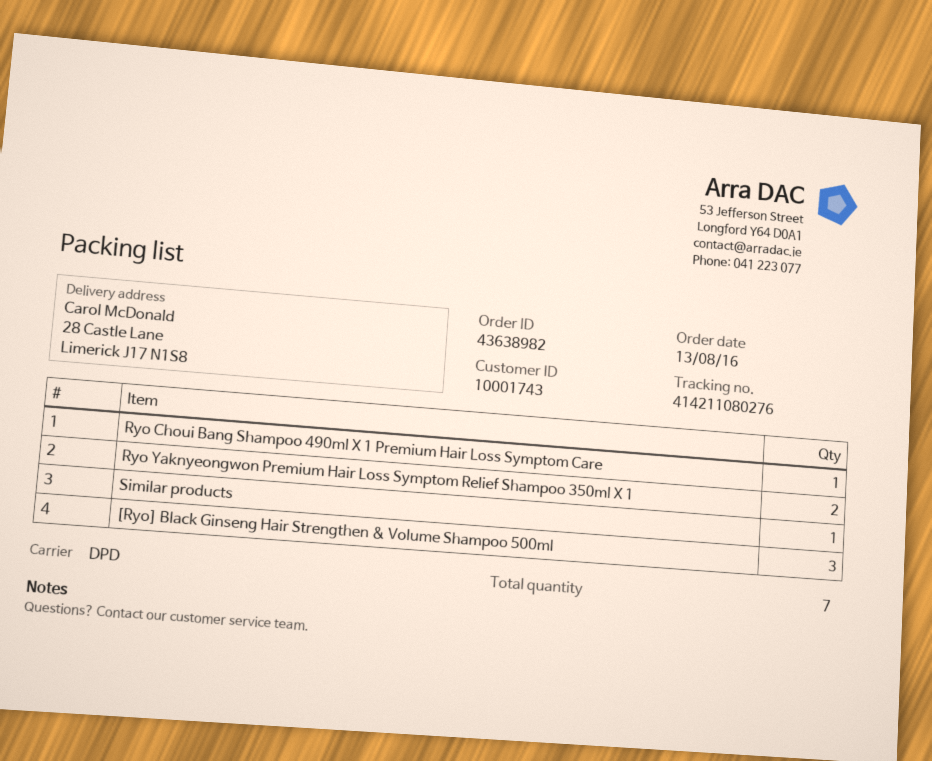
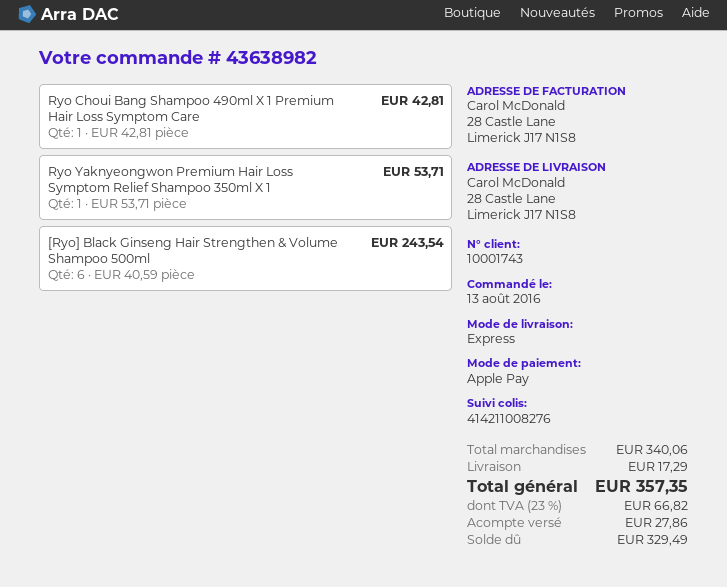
shipping method: DPD -> express
tracking number: 414211080276 -> 414211008276
Ryo Yaknyeongwon Premium Hair Loss Symptom Relief Shampoo 350ml X 1: 2 -> 1
Similar products: 1 -> none
[Ryo] Black Ginseng Hair Strengthen & Volume Shampoo 500ml: 3 -> 6

